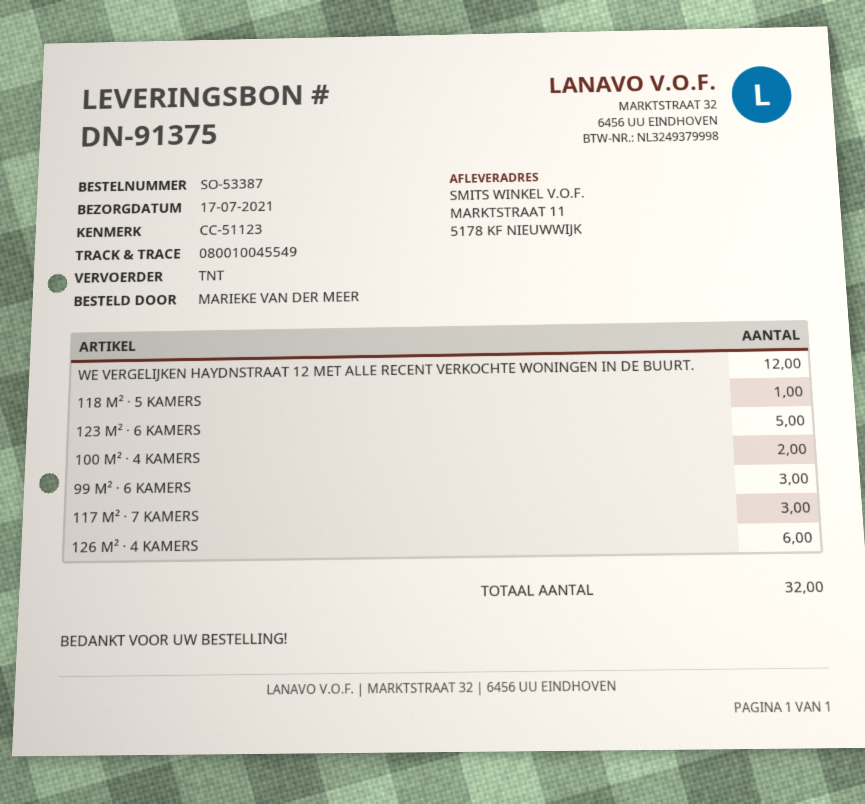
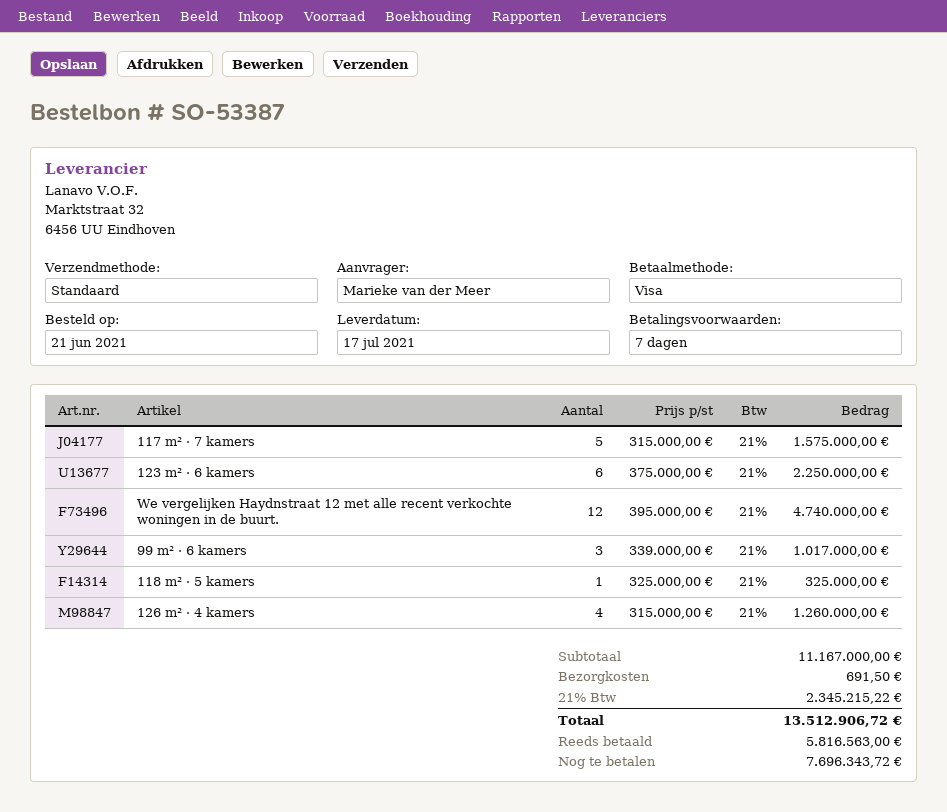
shipping method: TNT -> standard
123 M² · 6 KAMERS: 5 -> 6
100 M² · 4 KAMERS: 2 -> none
117 M² · 7 KAMERS: 3 -> 5
126 M² · 4 KAMERS: 6 -> 4

